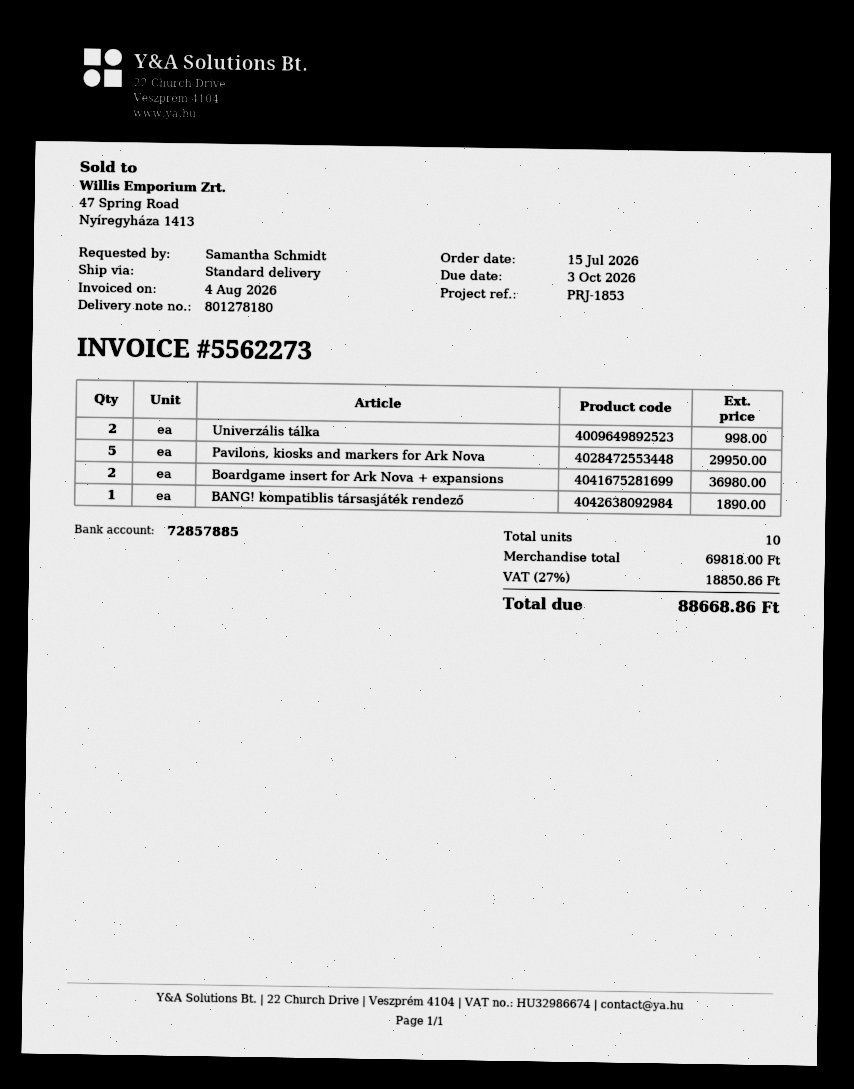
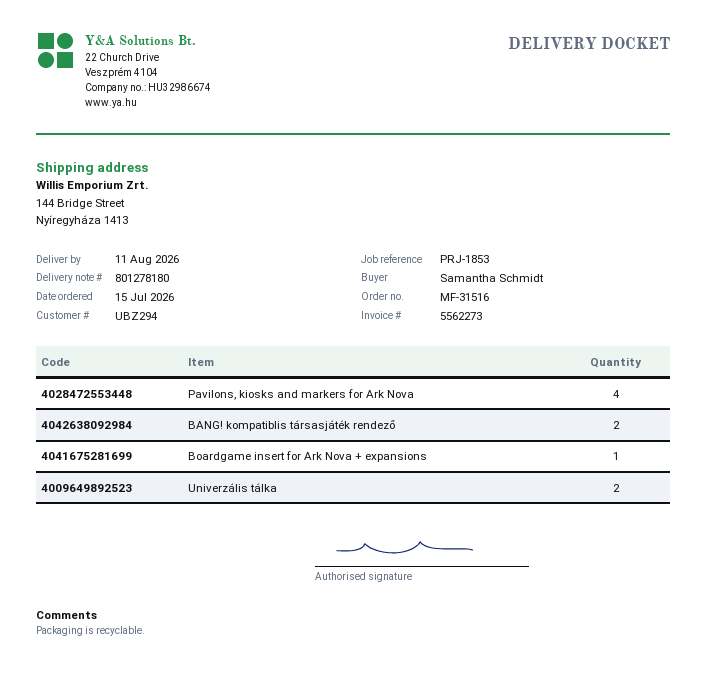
Pavilons, kiosks and markers for Ark Nova: 5 -> 4
Boardgame insert for Ark Nova + expansions: 2 -> 1
BANG! kompatiblis társasjáték rendező: 1 -> 2

